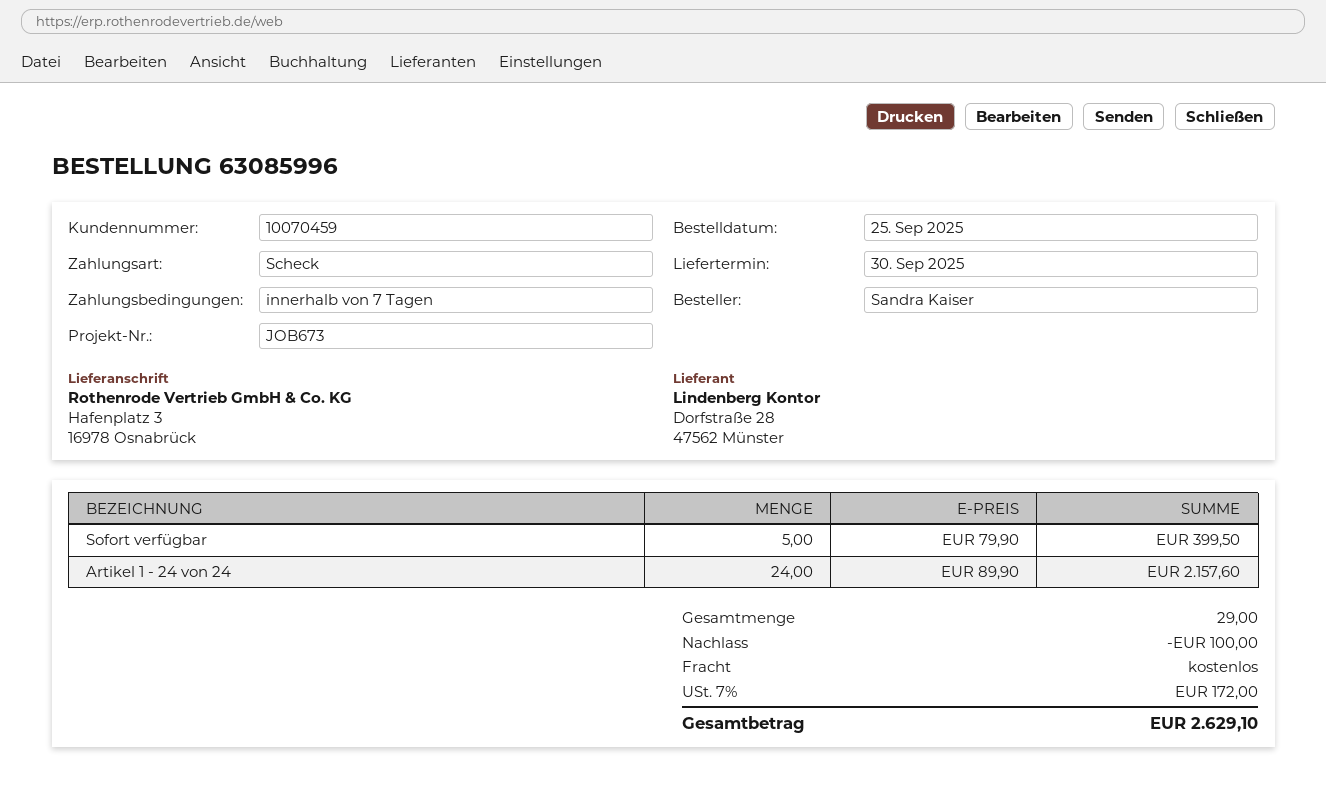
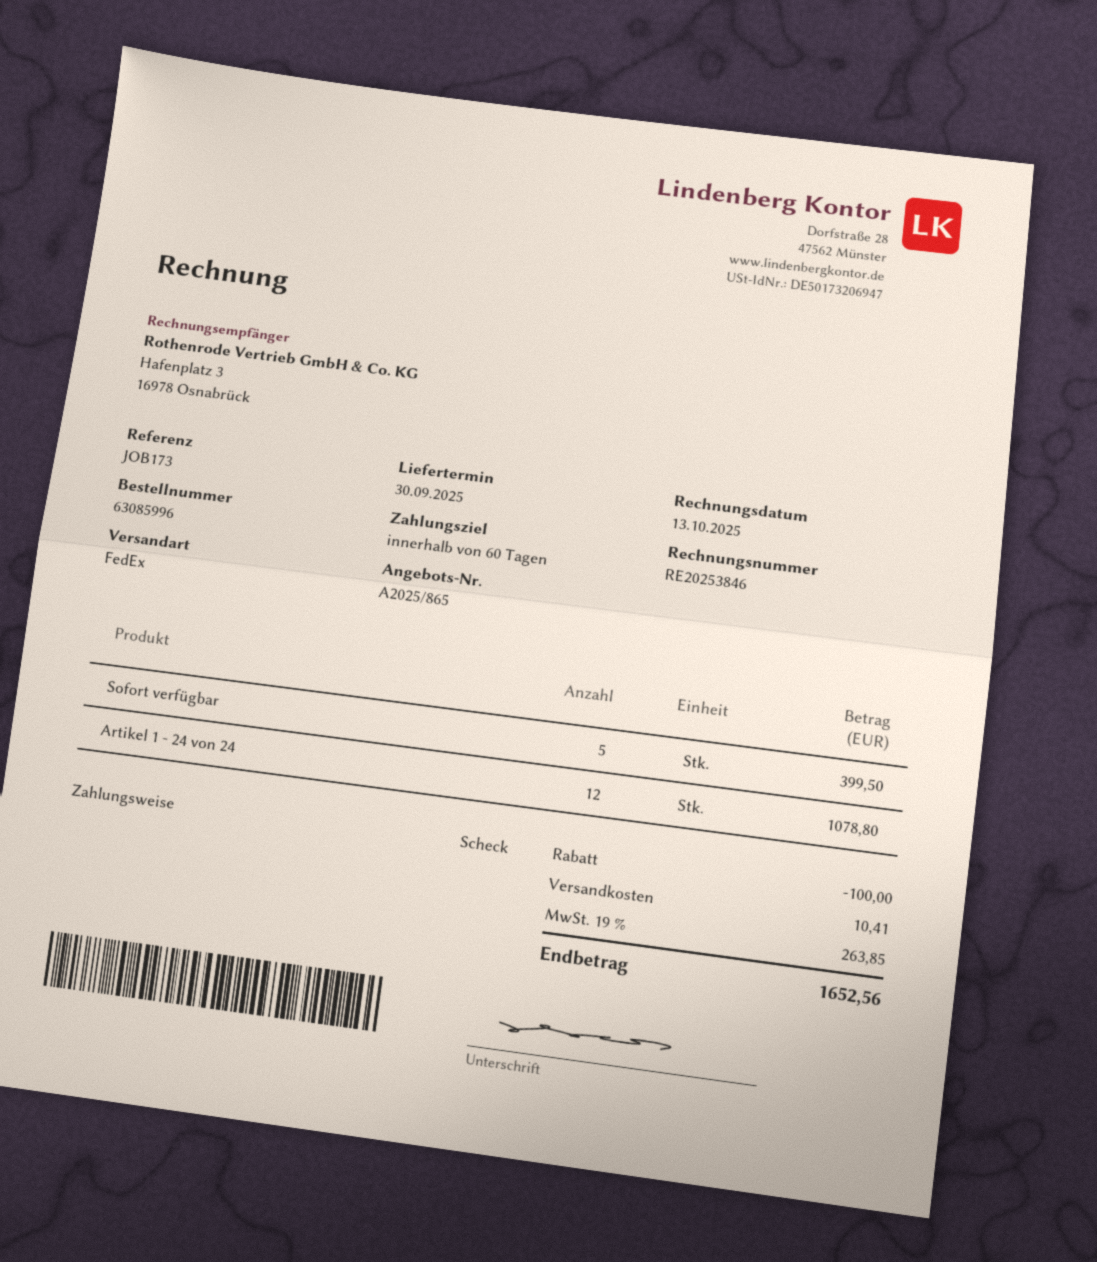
payment terms: 7 days -> 60 days
reference: JOB673 -> JOB173
Artikel 1 - 24 von 24: 24 for 2157.60 -> 12 for 1078.80
shipping: 0.00 -> 10.41
tax: 7% = 172.00 -> 19% = 263.85
total: 2629.10 -> 1652.56

